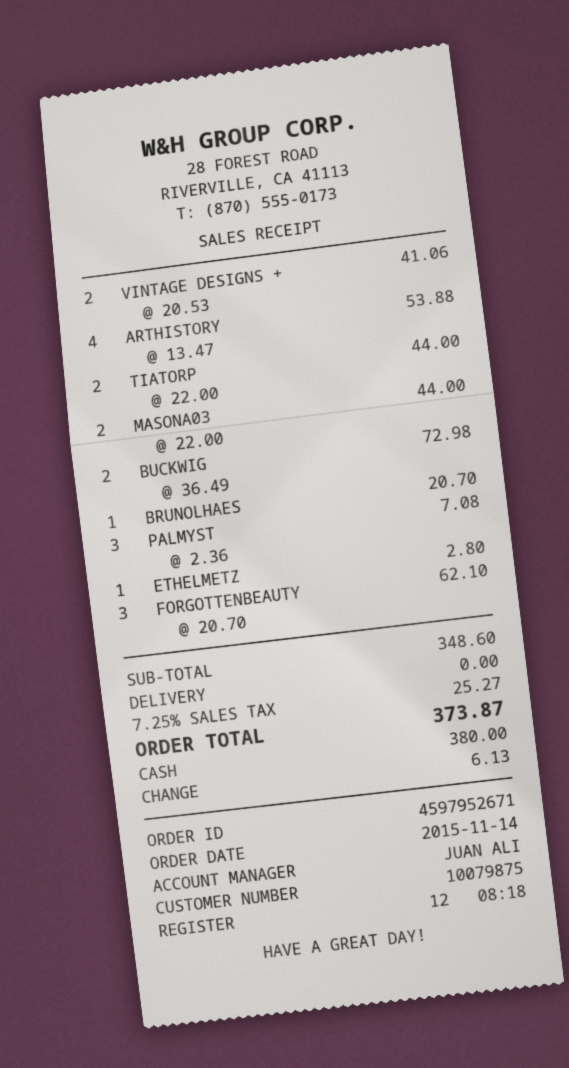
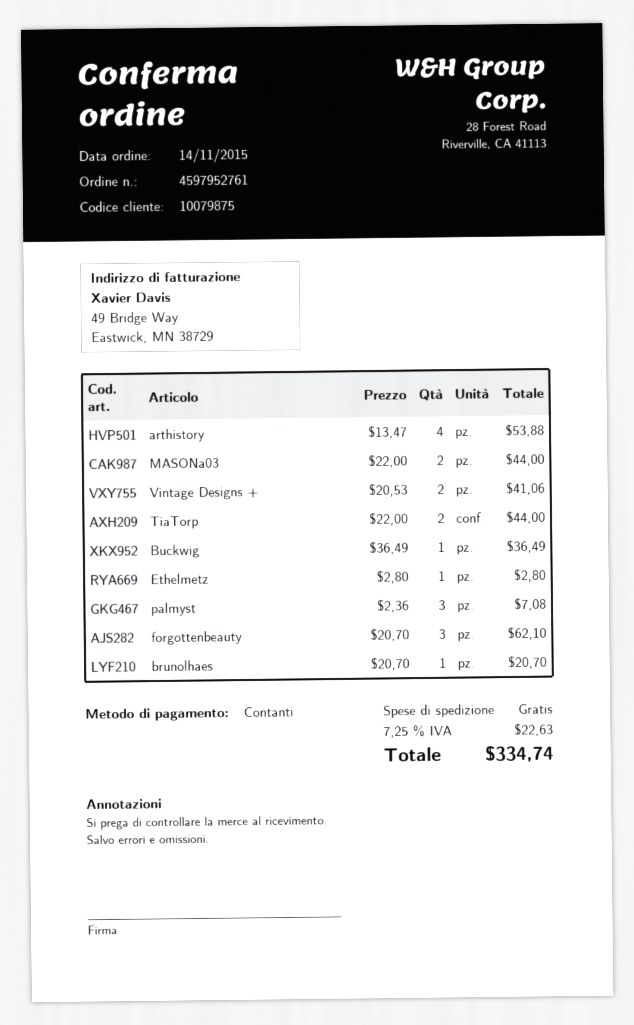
order number: 4597952671 -> 4597952761
BUCKWIG: 2 x 36.49 = 72.98 -> 1 x 36.49 = 36.49
tax: 7.25% = 25.27 -> 7.25% = 22.63
total: 373.87 -> 334.74

